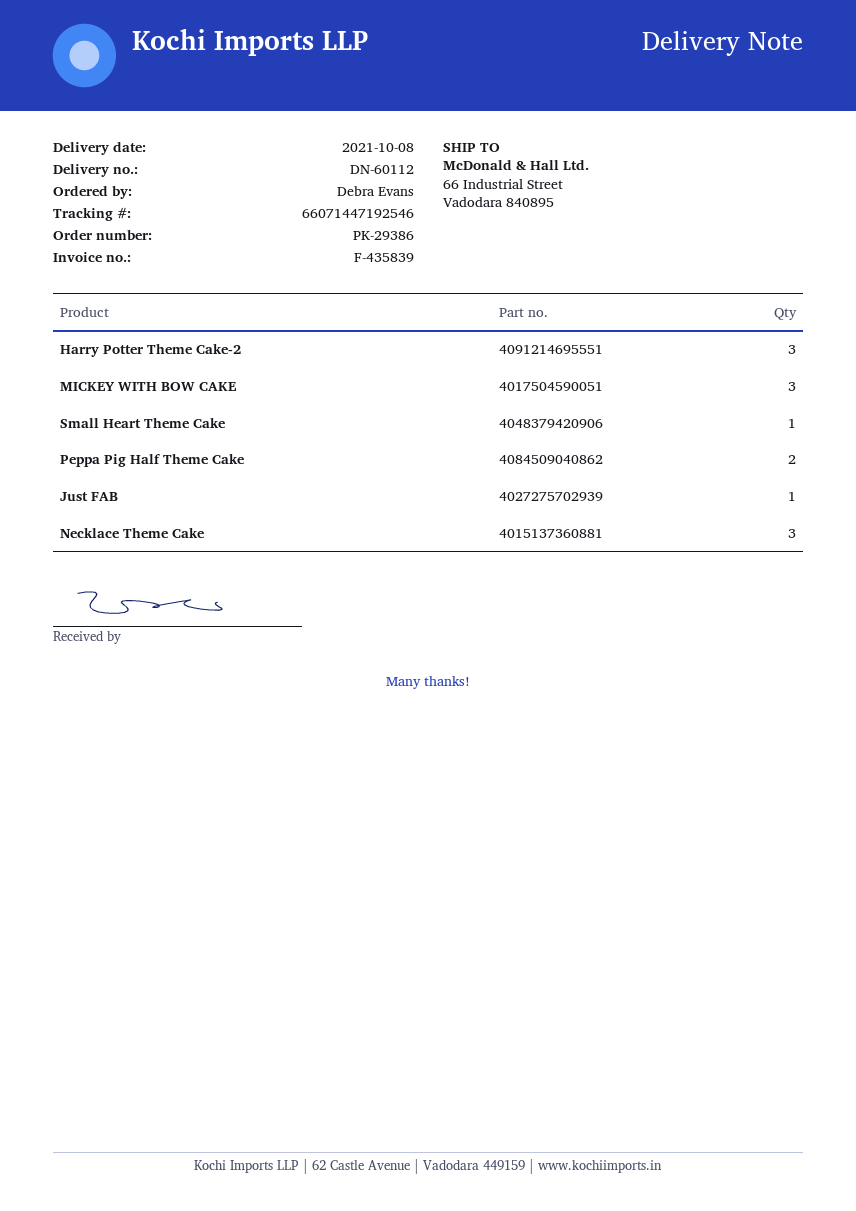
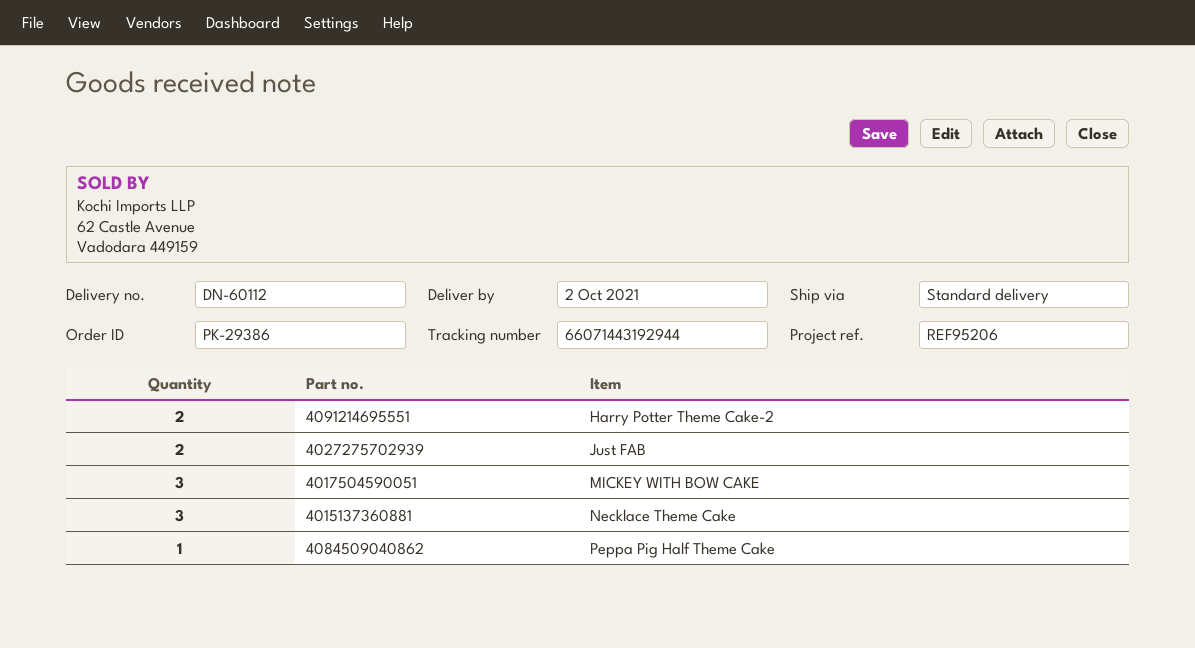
delivery date: 2021-10-08 -> 2021-10-02
tracking number: 66071447192546 -> 66071443192944
Harry Potter Theme Cake-2: 3 -> 2
Small Heart Theme Cake: 1 -> none
Peppa Pig Half Theme Cake: 2 -> 1
Just FAB: 1 -> 2

